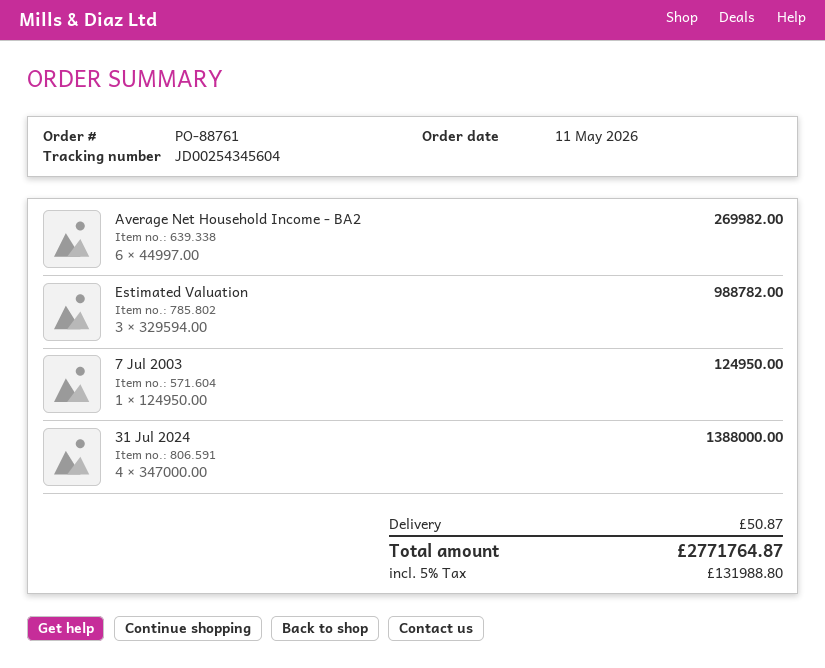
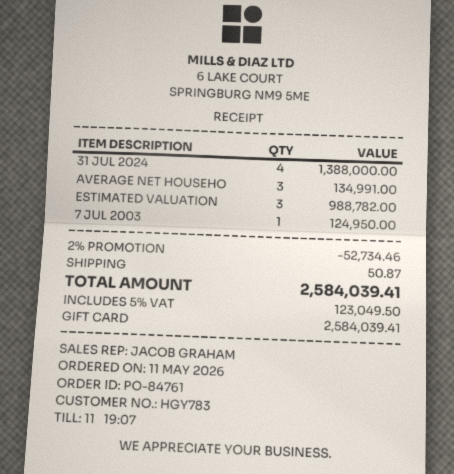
order number: PO-88761 -> PO-84761
Average Net Household Income - BA2: 6 for 269982.00 -> 3 for 134991.00
discount: none -> 2% = 52734.46
tax: 5% = 131988.80 -> 5% = 123049.50
total: 2771764.87 -> 2584039.41

